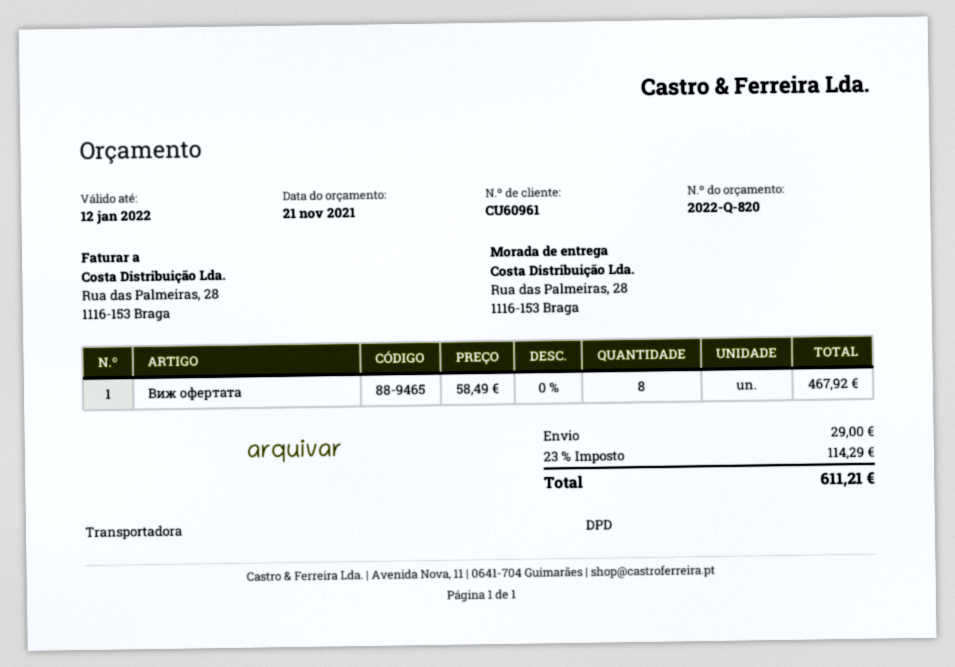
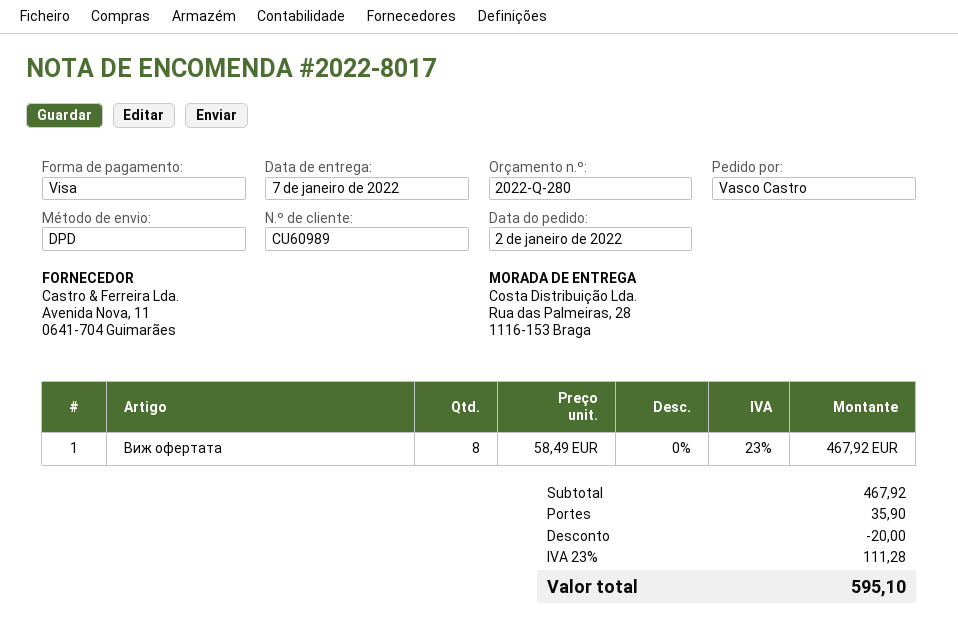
quote number: 2022-Q-820 -> 2022-Q-280
customer number: CU60961 -> CU60989
discount: none -> 20.00
shipping: 29.00 -> 35.90
tax: 23% = 114.29 -> 23% = 111.28
total: 611.21 -> 595.10

